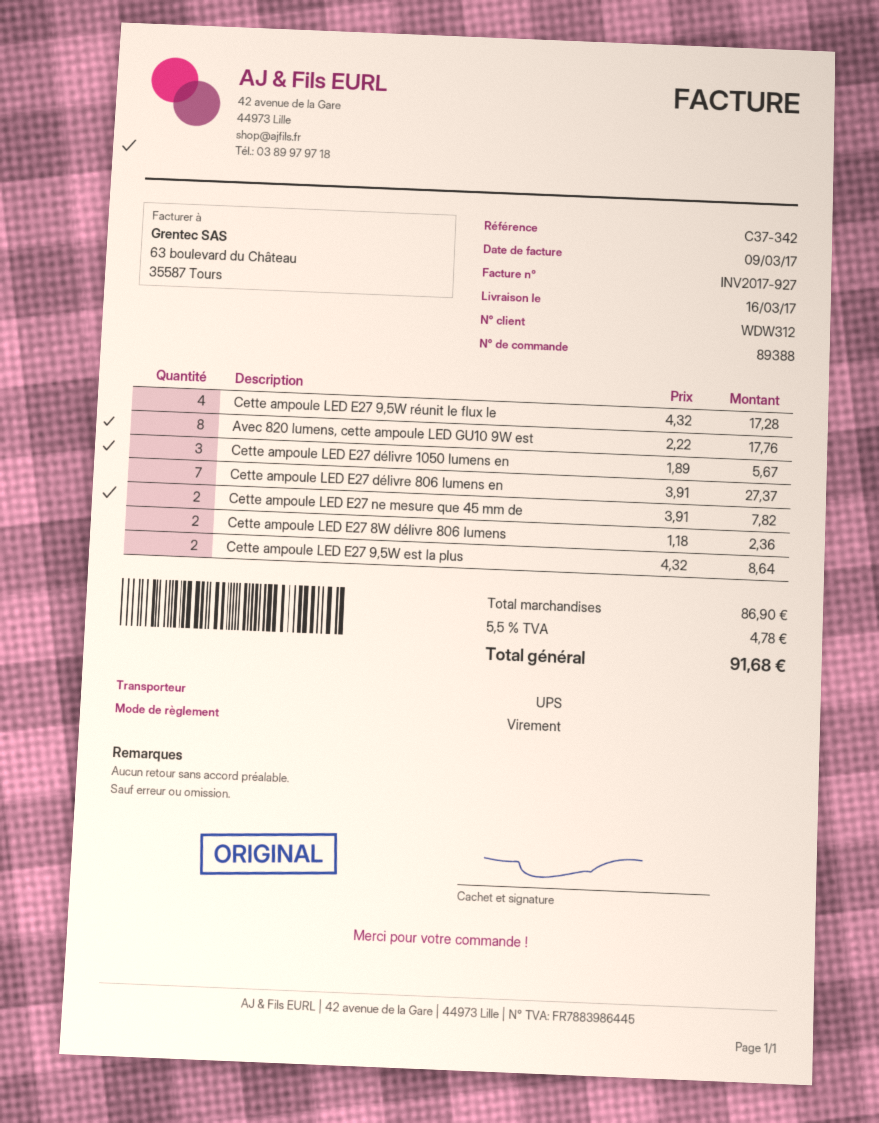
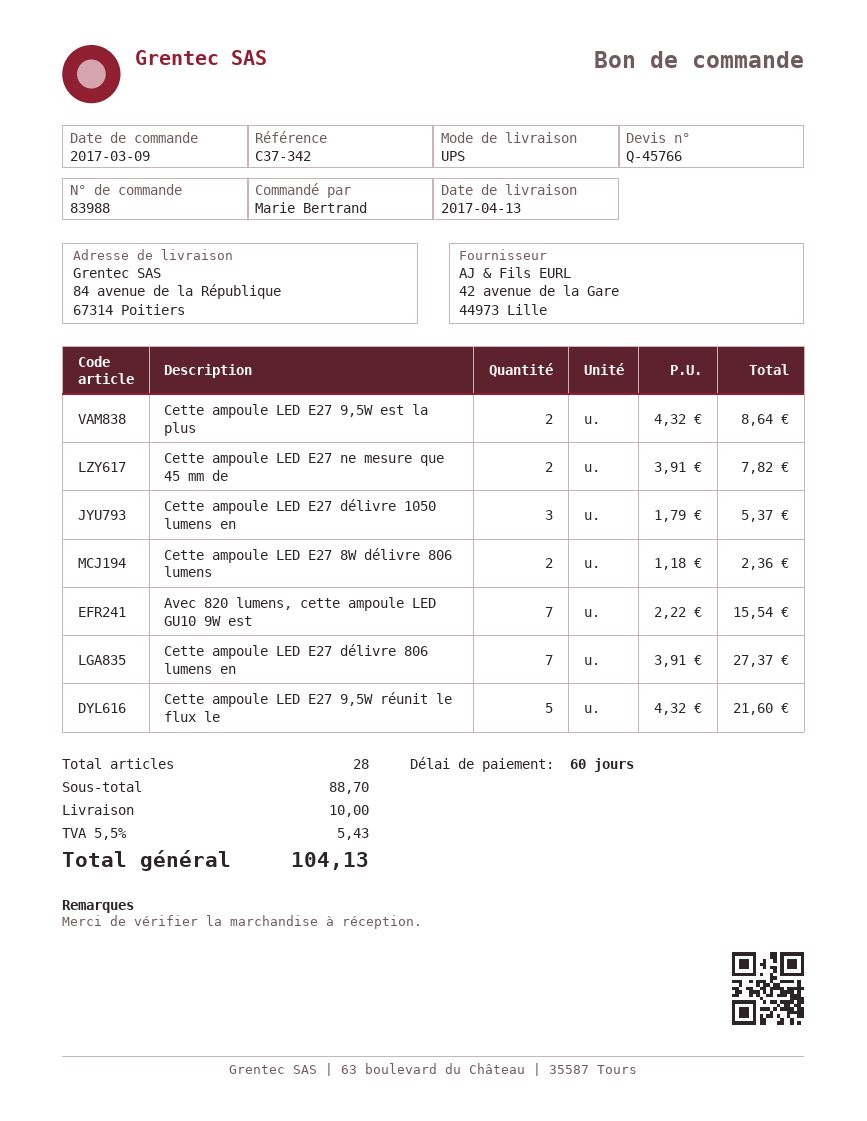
order number: 89388 -> 83988
delivery date: 2017-03-16 -> 2017-04-13
Cette ampoule LED E27 9,5W réunit le flux le: 4 x 4.32 = 17.28 -> 5 x 4.32 = 21.60
Avec 820 lumens, cette ampoule LED GU10 9W est: 8 x 2.22 = 17.76 -> 7 x 2.22 = 15.54
Cette ampoule LED E27 délivre 1050 lumens en: 3 x 1.89 = 5.67 -> 3 x 1.79 = 5.37
subtotal: 86.90 -> 88.70
shipping: none -> 10.00
tax: 5.5% = 4.78 -> 5.5% = 5.43
total: 91.68 -> 104.13

